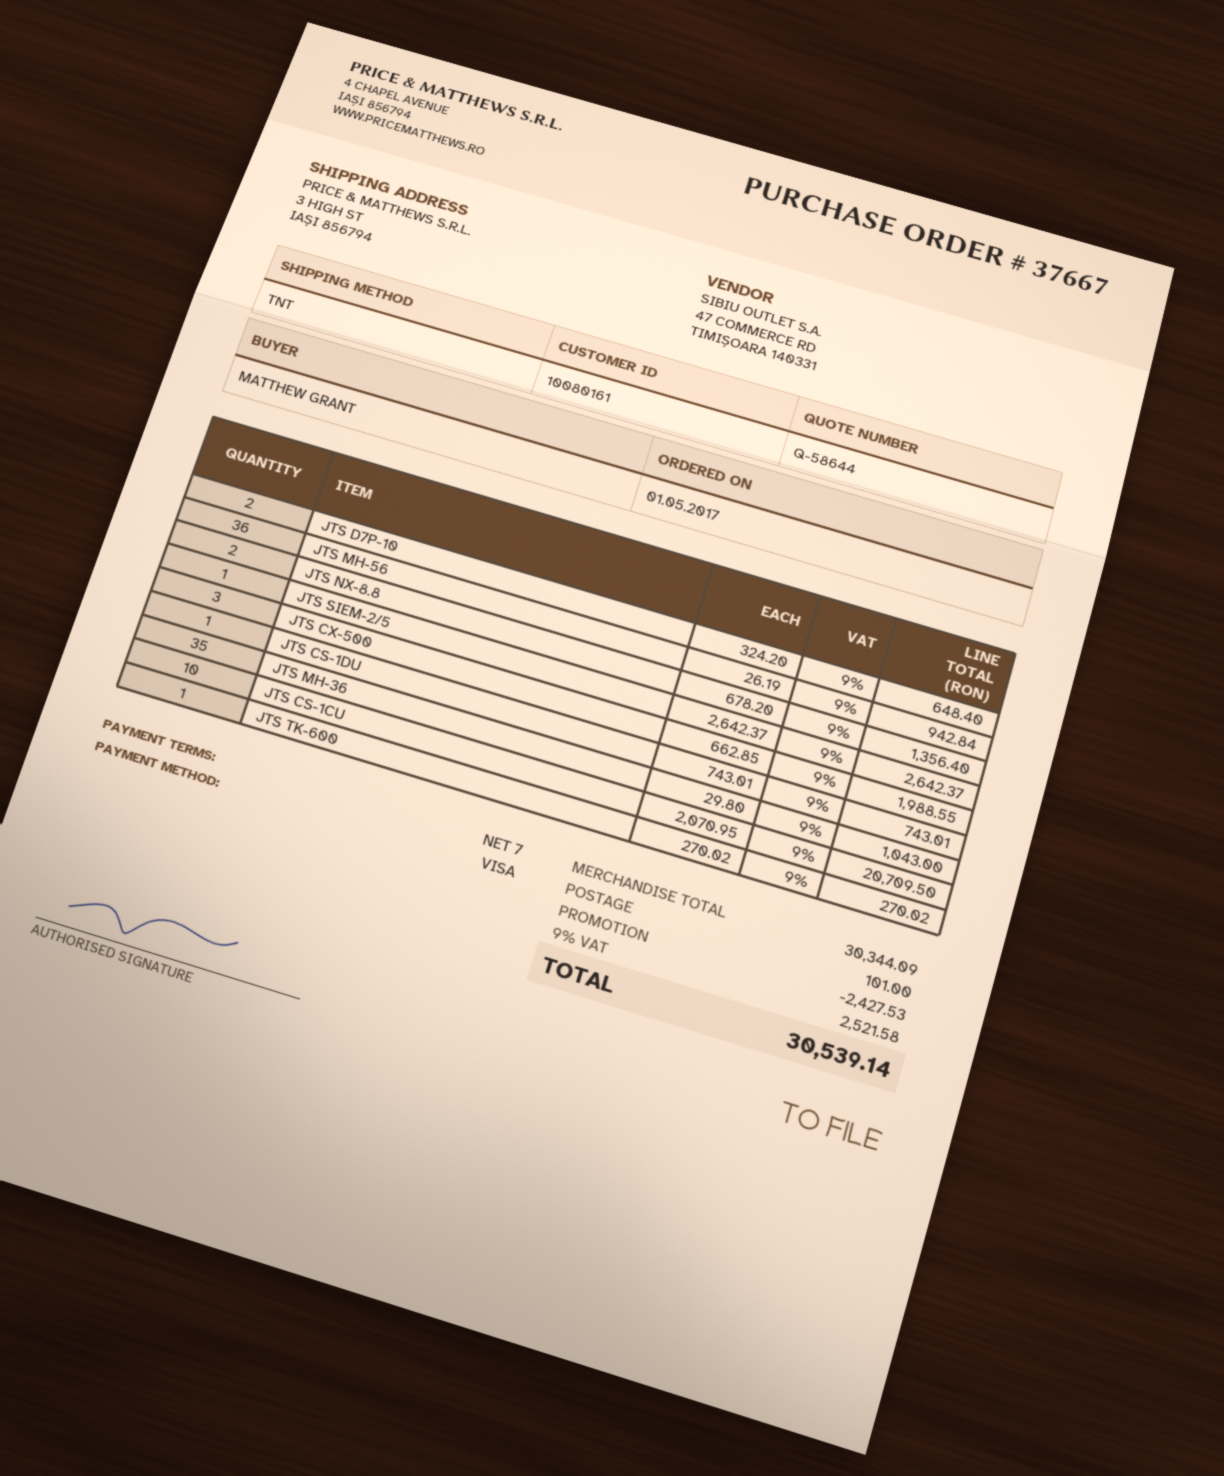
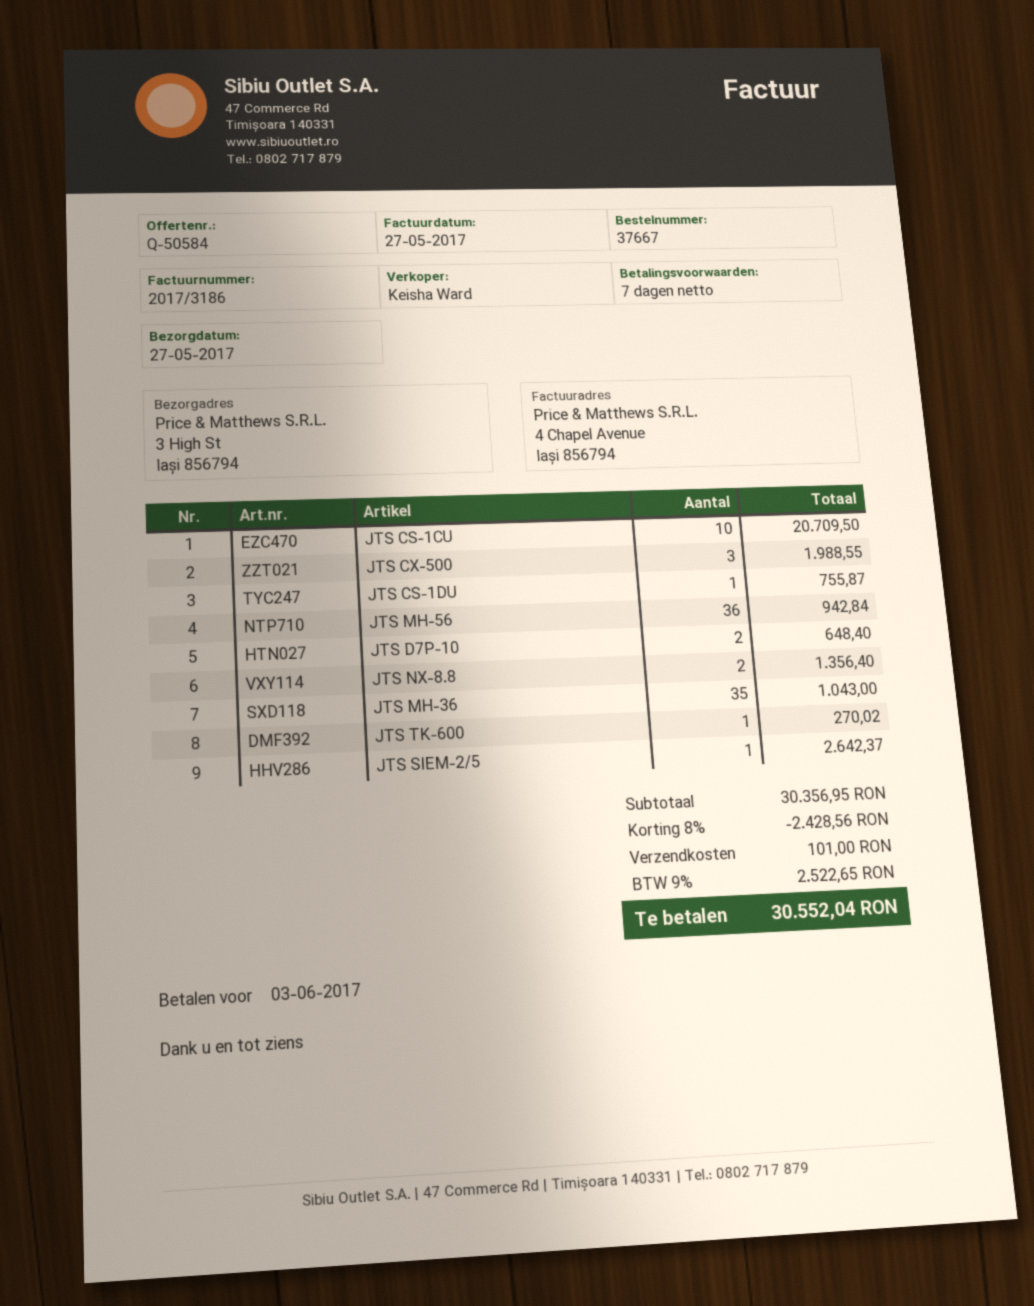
quote number: Q-58644 -> Q-50584
JTS CS-1DU: 1 for 743.01 -> 1 for 755.87
subtotal: 30344.09 -> 30356.95
discount: 2427.53 -> 2428.56
tax: 9% = 2521.58 -> 9% = 2522.65
total: 30539.14 -> 30552.04

